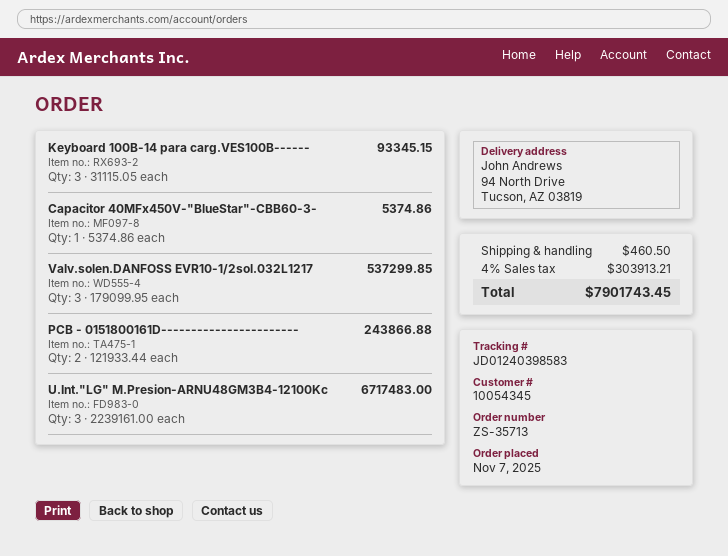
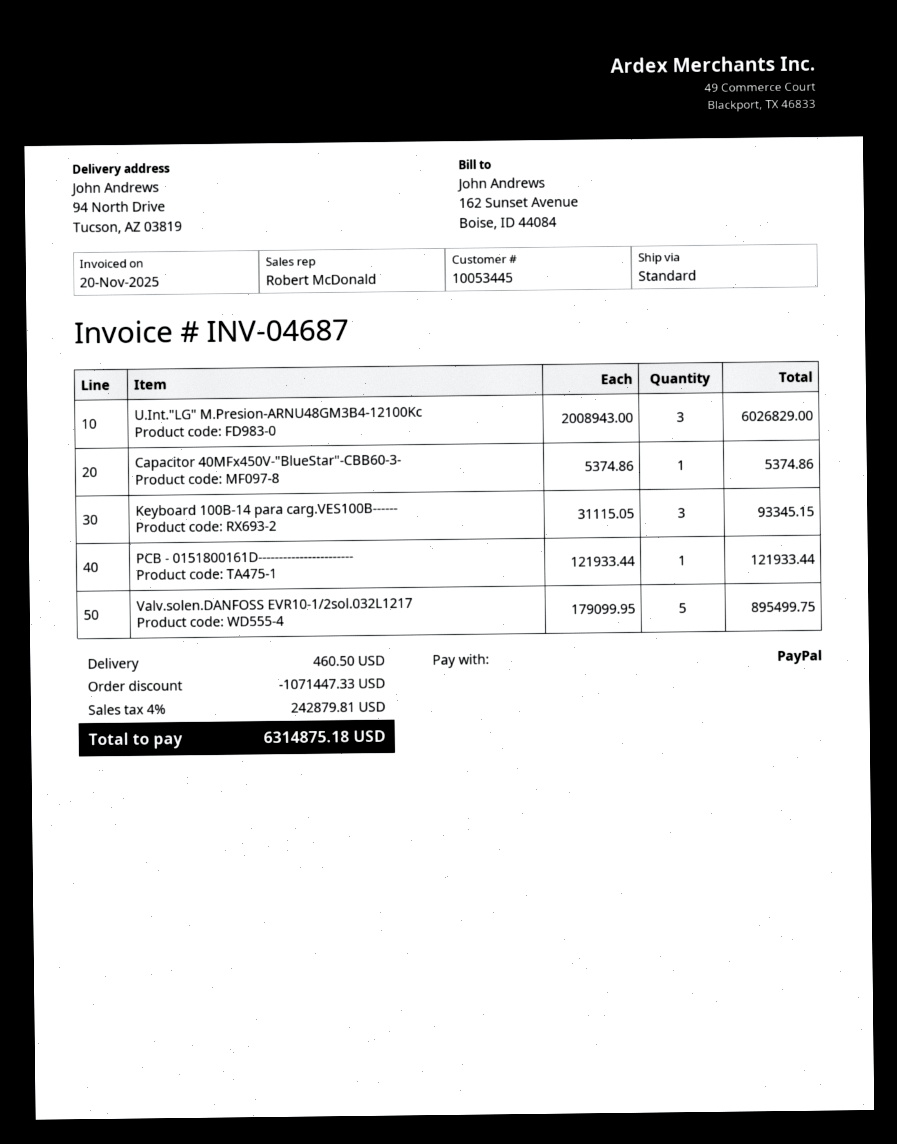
customer number: 10054345 -> 10053445
Valv.solen.DANFOSS EVR10-1/2sol.032L1217: 3 x 179099.95 = 537299.85 -> 5 x 179099.95 = 895499.75
PCB - 0151800161D-----------------------: 2 x 121933.44 = 243866.88 -> 1 x 121933.44 = 121933.44
U.Int."LG" M.Presion-ARNU48GM3B4-12100Kc: 3 x 2239161.00 = 6717483.00 -> 3 x 2008943.00 = 6026829.00
discount: none -> 1071447.33
tax: 4% = 303913.21 -> 4% = 242879.81
total: 7901743.45 -> 6314875.18

